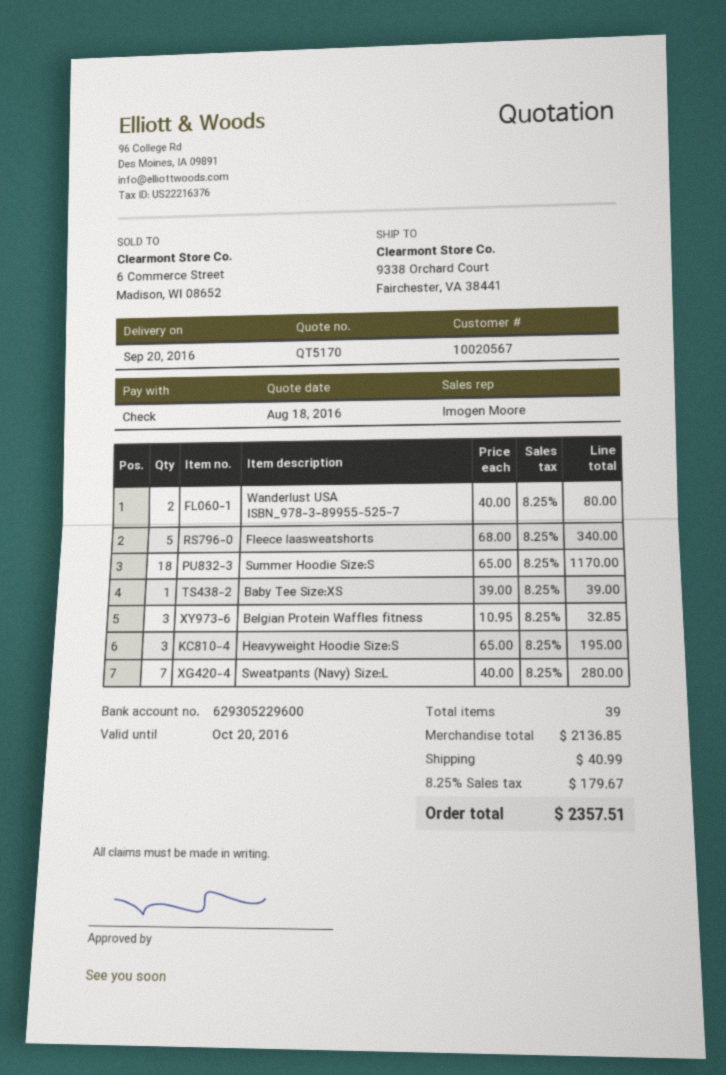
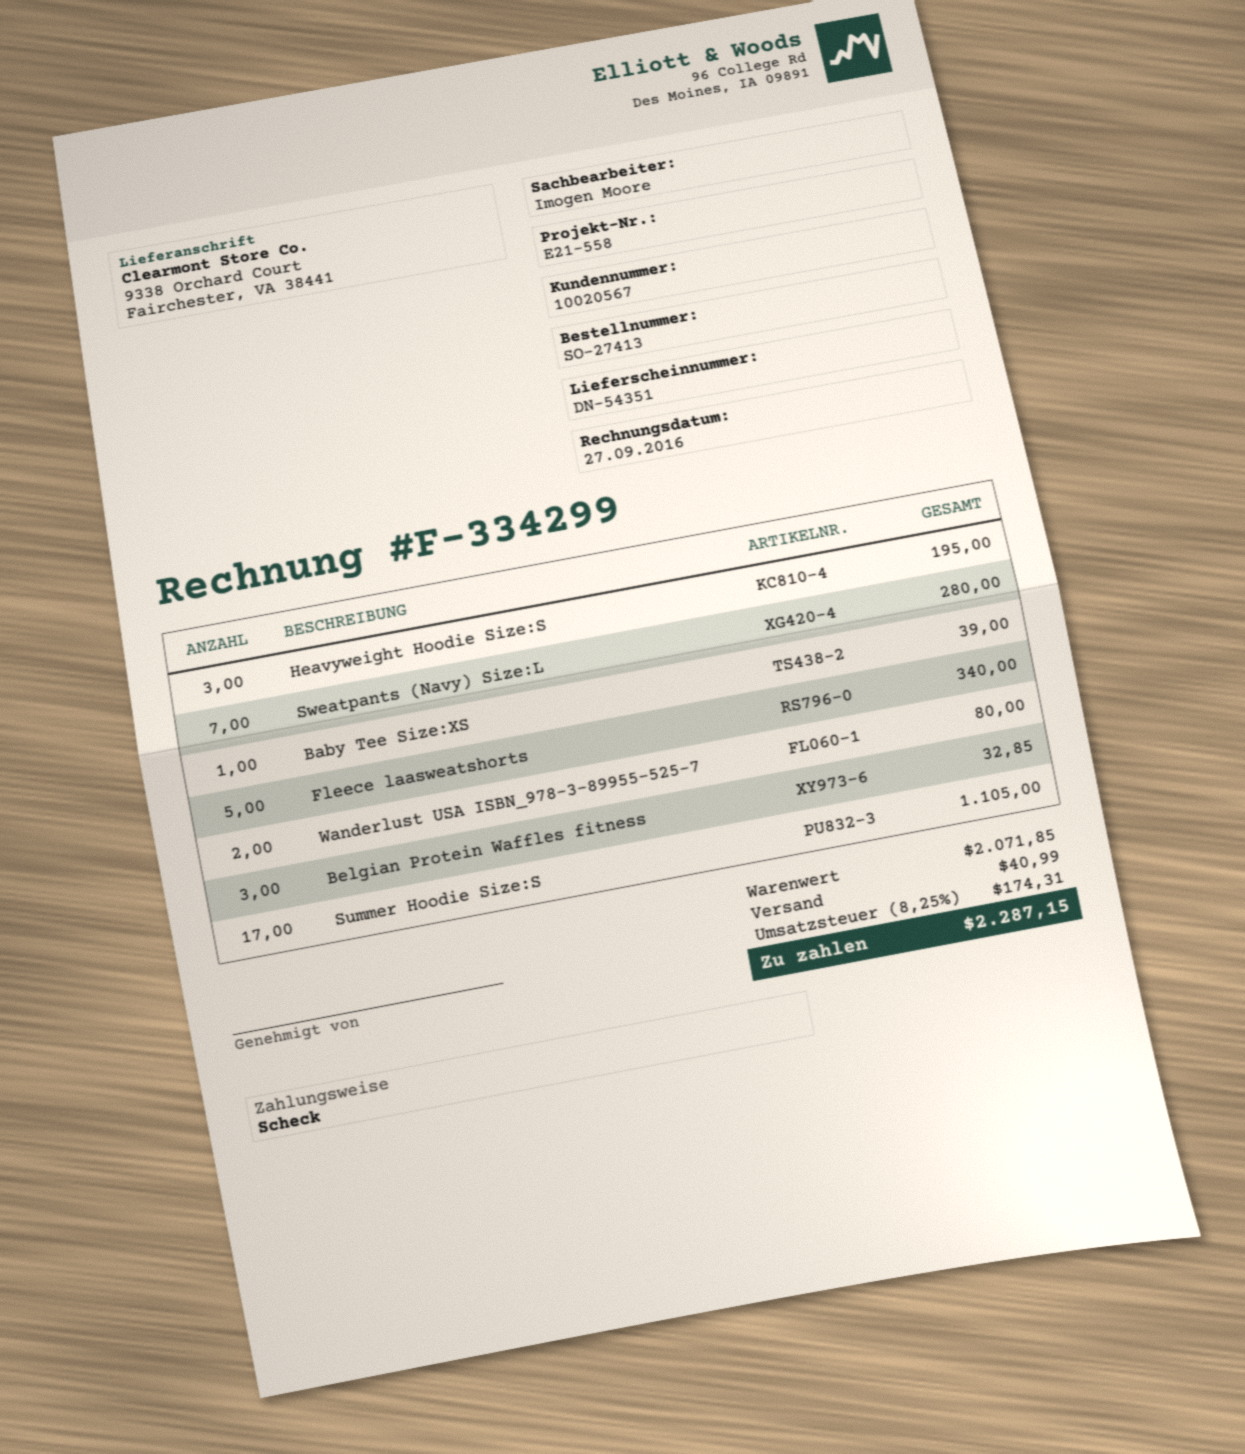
Summer Hoodie Size:S: 18 for 1170.00 -> 17 for 1105.00
subtotal: 2136.85 -> 2071.85
tax: 8.25% = 179.67 -> 8.25% = 174.31
total: 2357.51 -> 2287.15

